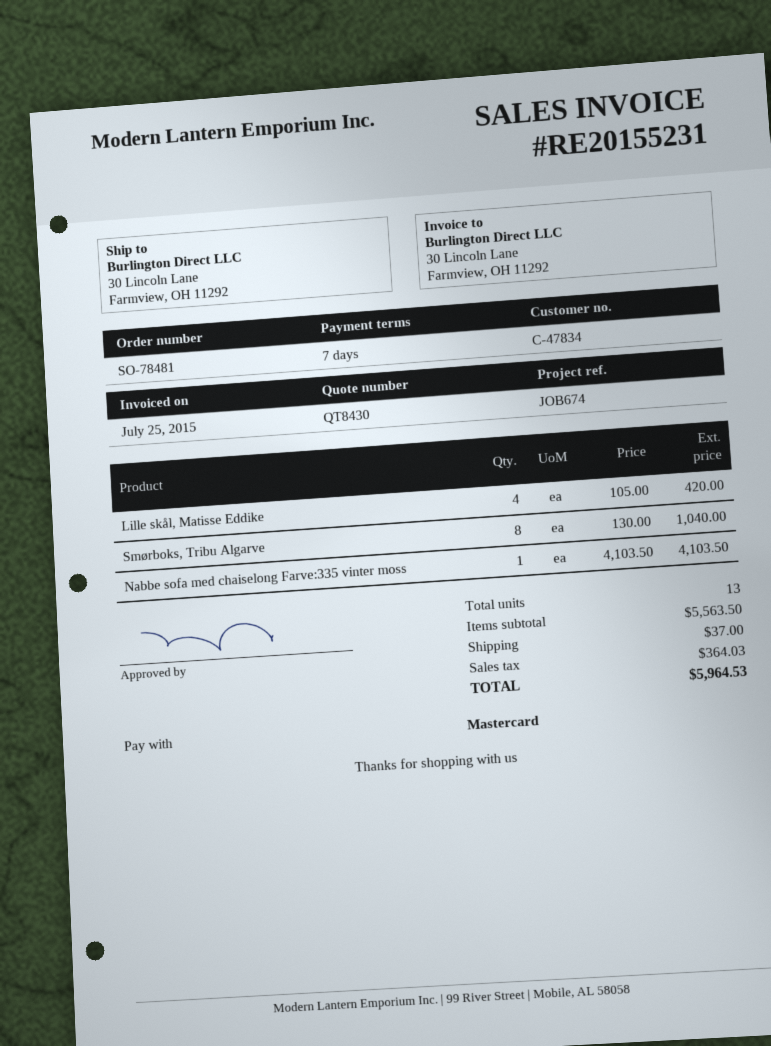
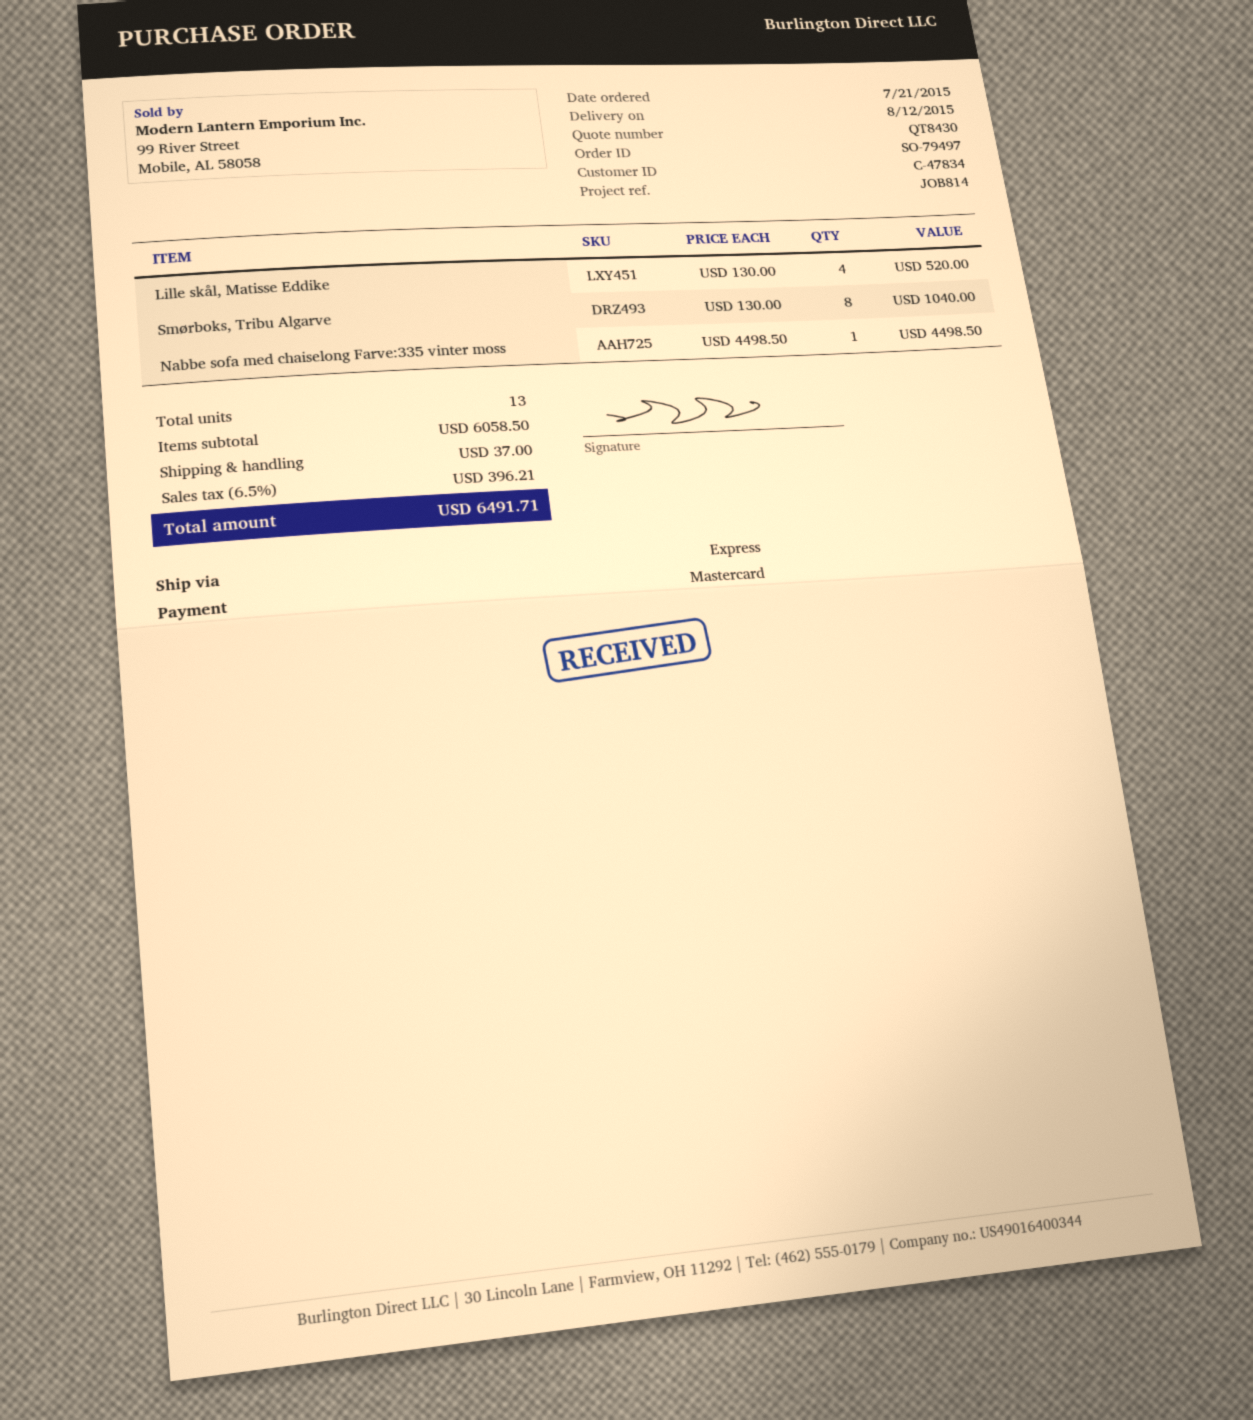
order number: SO-78481 -> SO-79497
reference: JOB674 -> JOB814
Lille skål, Matisse Eddike: 4 x 105.00 = 420.00 -> 4 x 130.00 = 520.00
Nabbe sofa med chaiselong Farve:335 vinter moss: 1 x 4103.50 = 4103.50 -> 1 x 4498.50 = 4498.50
subtotal: 5563.50 -> 6058.50
tax: 364.03 -> 396.21
total: 5964.53 -> 6491.71

